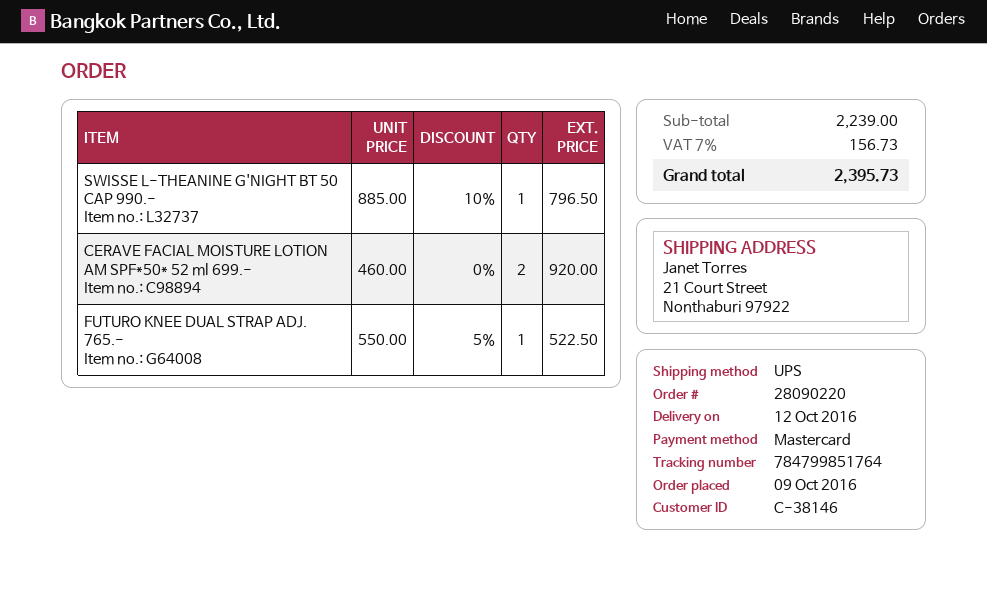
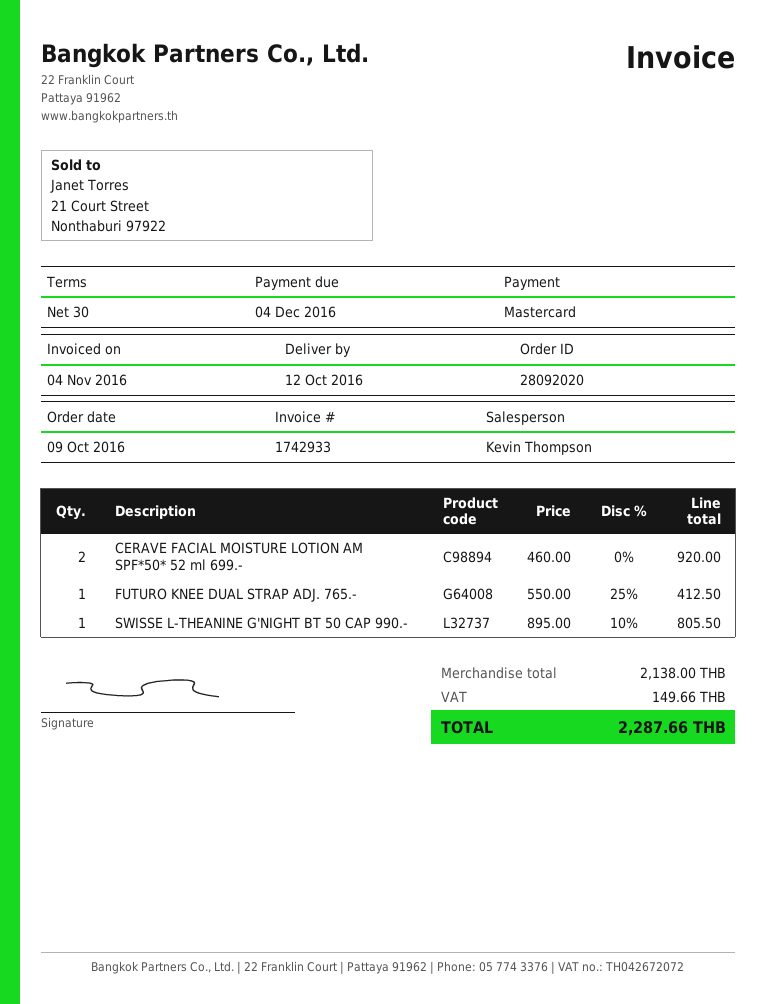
order number: 28090220 -> 28092020
SWISSE L-THEANINE G'NIGHT BT 50 CAP 990.-: 1 x 885.00 - 10% = 796.50 -> 1 x 895.00 - 10% = 805.50
FUTURO KNEE DUAL STRAP ADJ. 765.-: 1 x 550.00 - 5% = 522.50 -> 1 x 550.00 - 25% = 412.50
subtotal: 2239.00 -> 2138.00
tax: 156.73 -> 149.66
total: 2395.73 -> 2287.66

